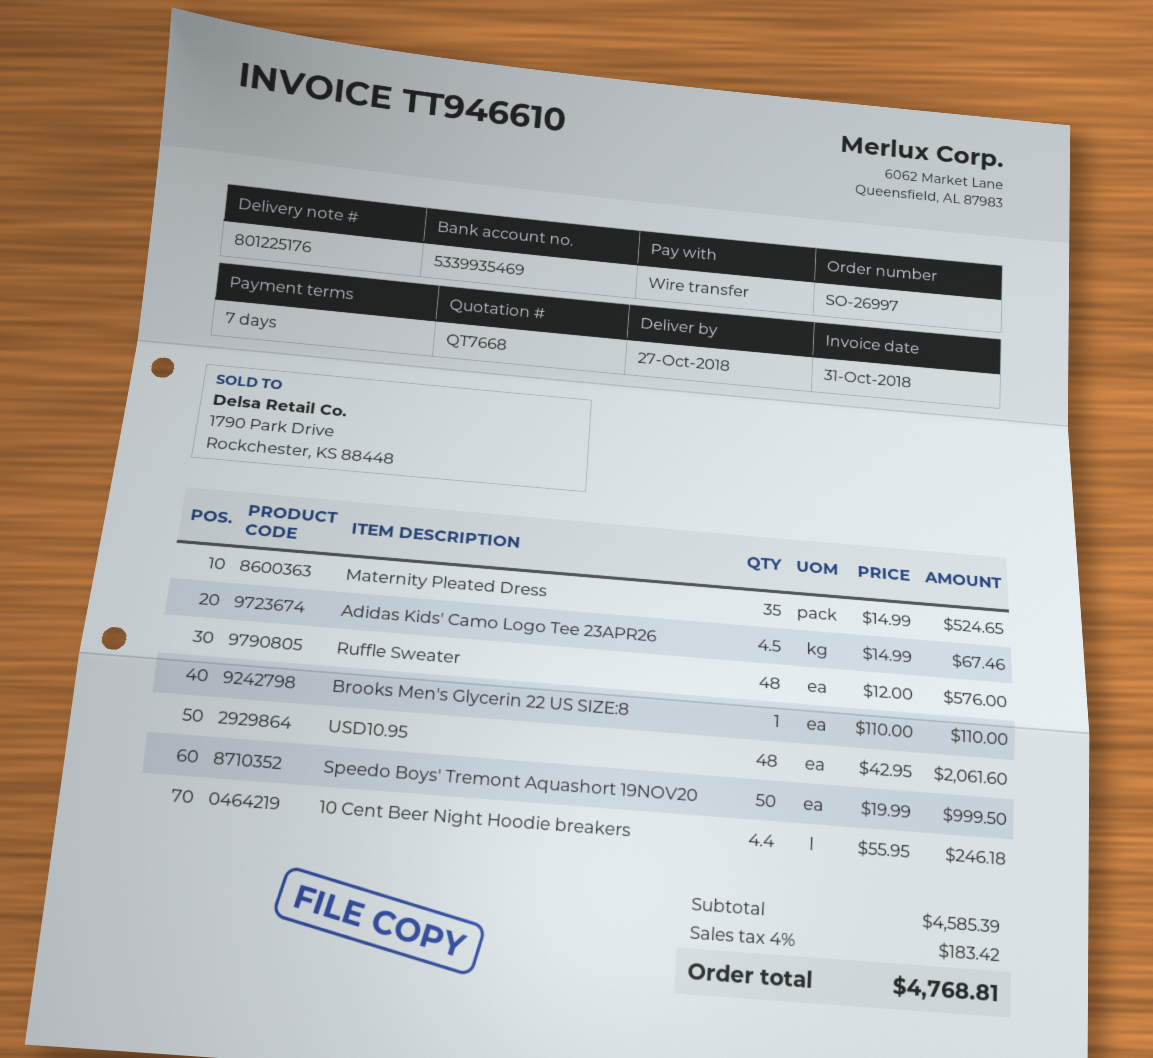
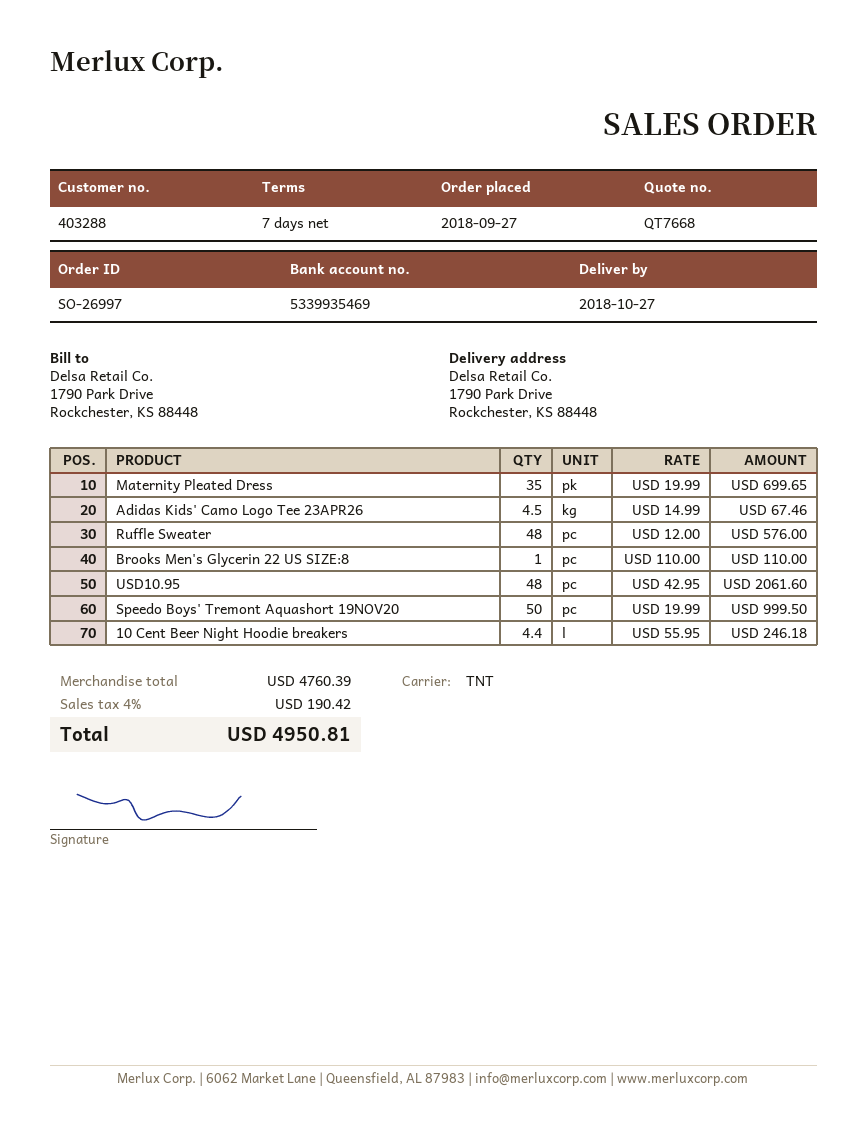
Maternity Pleated Dress: 35 x 14.99 = 524.65 -> 35 x 19.99 = 699.65
subtotal: 4585.39 -> 4760.39
tax: 4% = 183.42 -> 4% = 190.42
total: 4768.81 -> 4950.81

